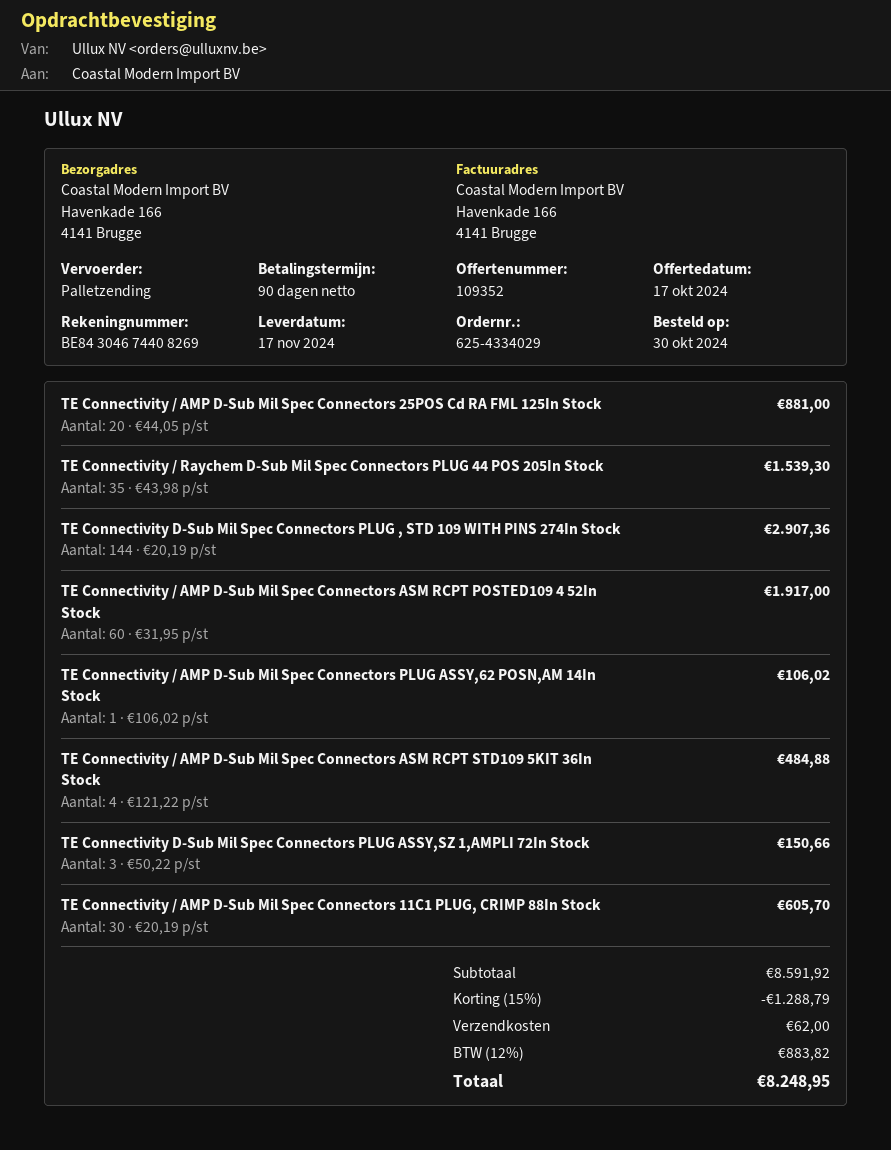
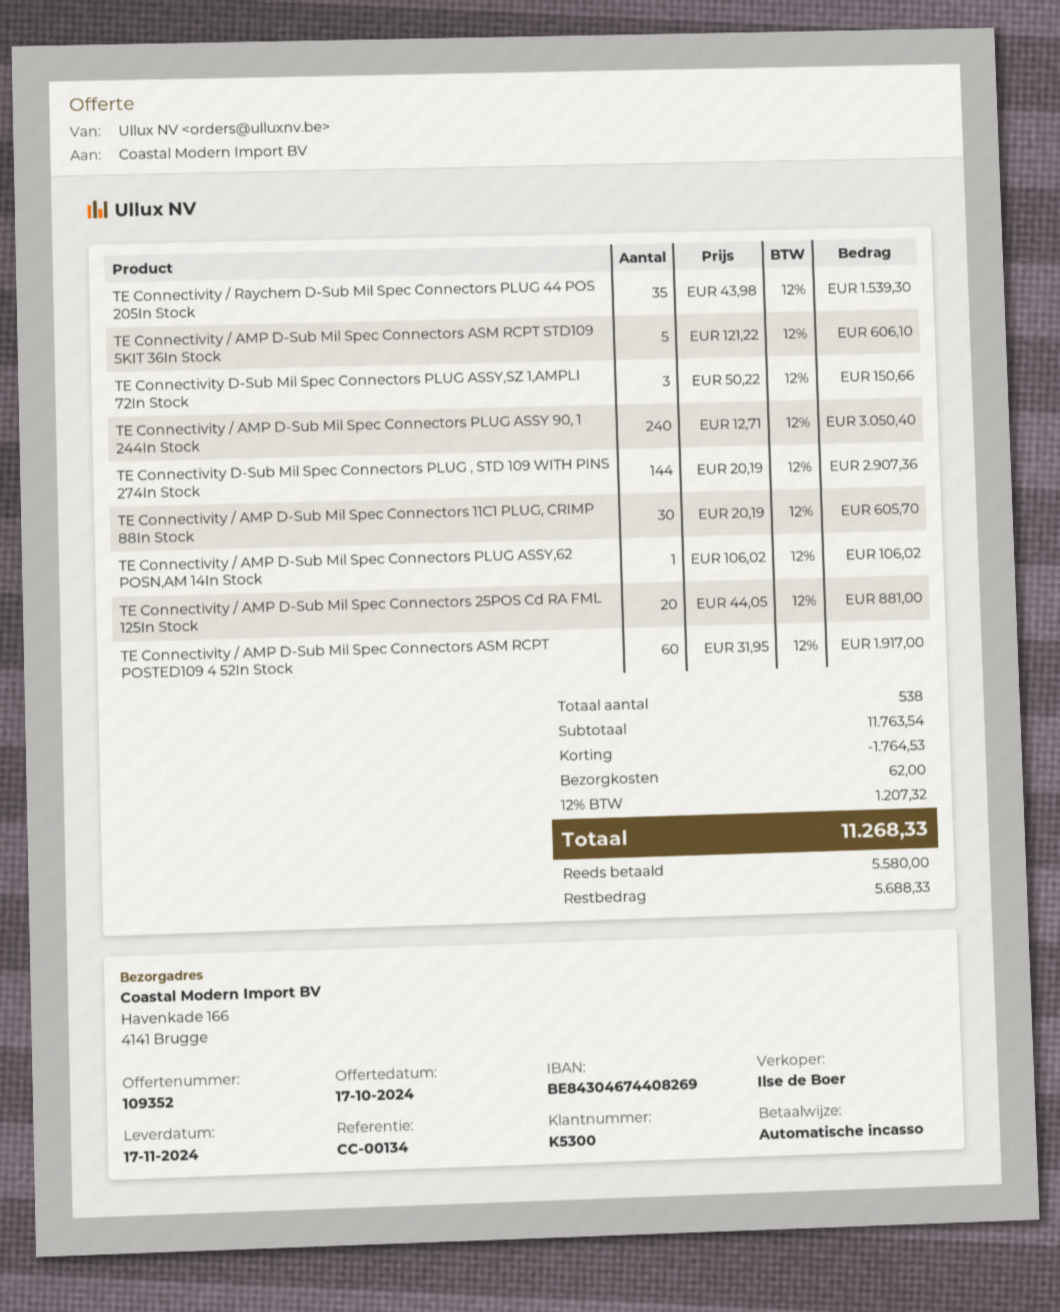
TE Connectivity / AMP D-Sub Mil Spec Connectors ASM RCPT STD109 5KIT 36In Stock: 4 x 121.22 = 484.88 -> 5 x 121.22 = 606.10
TE Connectivity / AMP D-Sub Mil Spec Connectors PLUG ASSY 90, 1 244In Stock: none -> 240 x 12.71 = 3050.40
subtotal: 8591.92 -> 11763.54
discount: 1288.79 -> 1764.53
tax: 12% = 883.82 -> 12% = 1207.32
total: 8248.95 -> 11268.33

